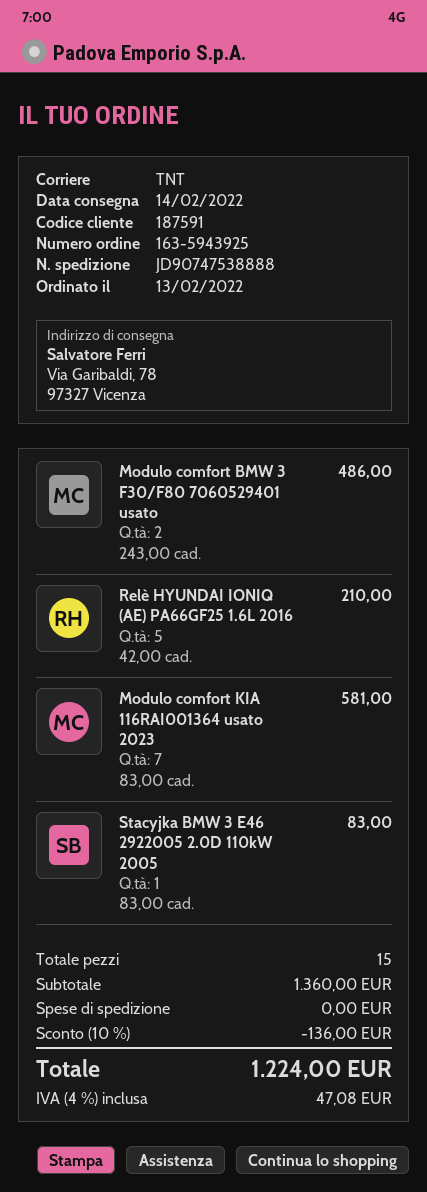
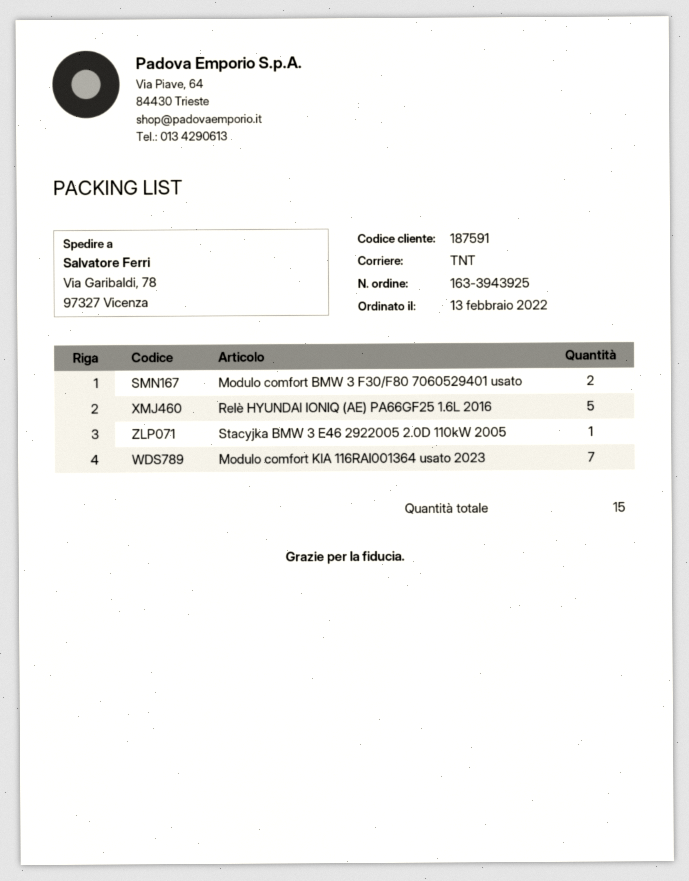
order number: 163-5943925 -> 163-3943925

